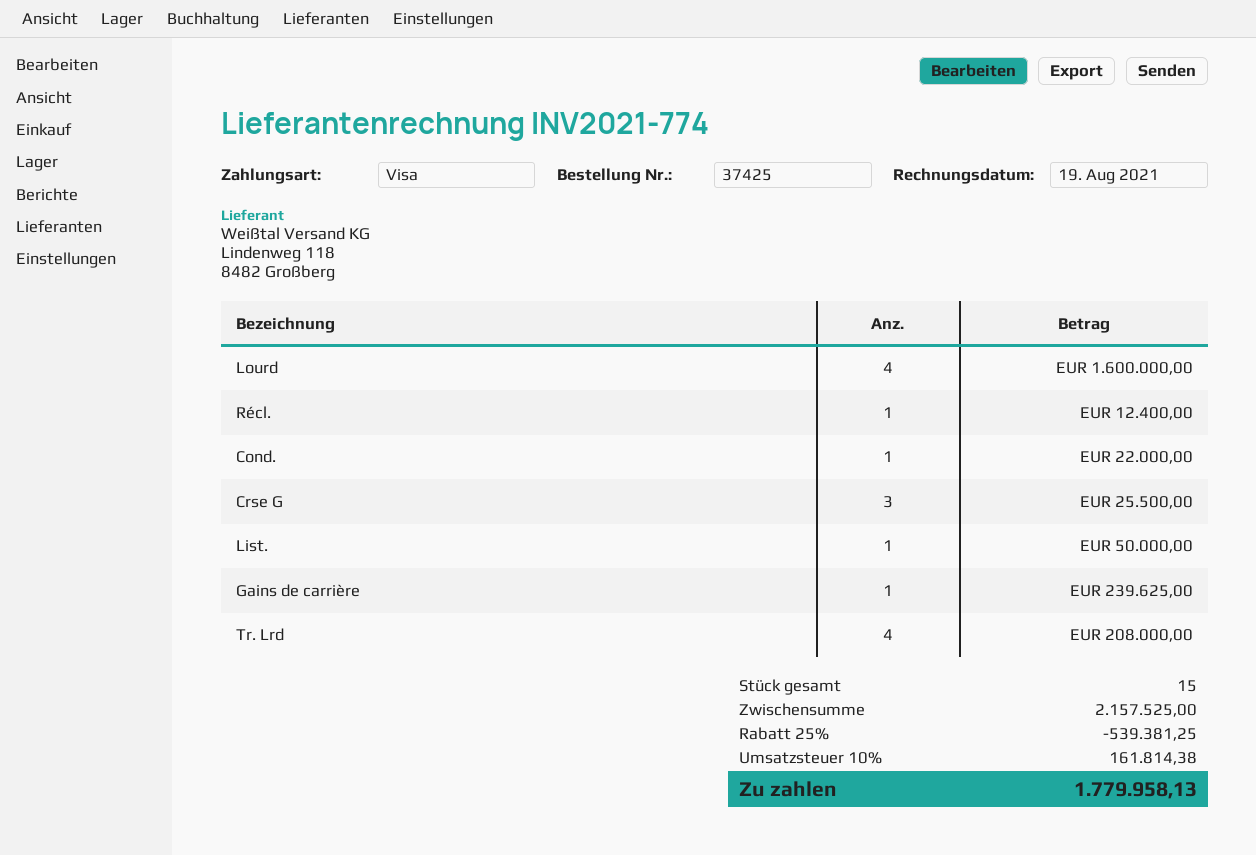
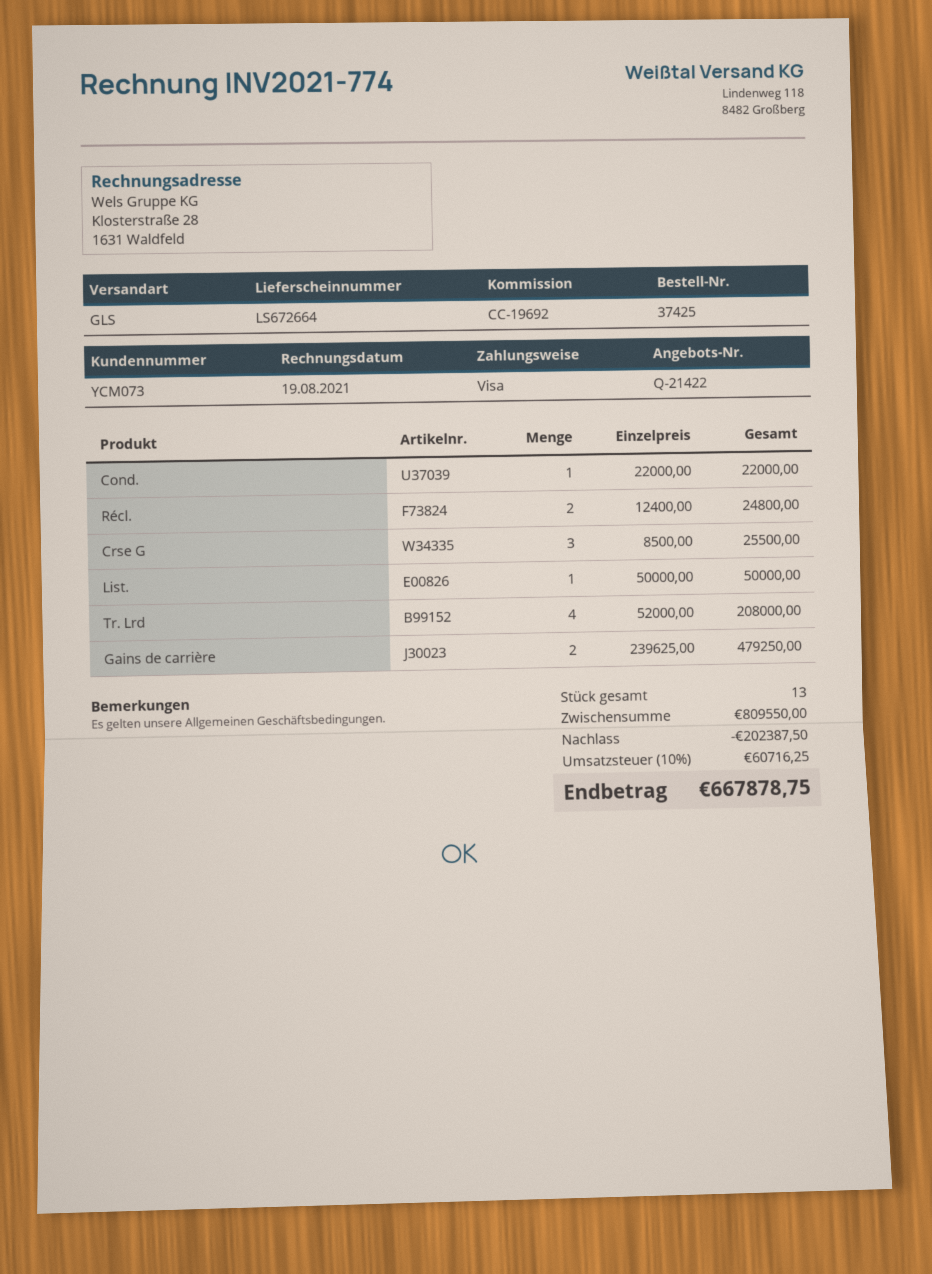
Lourd: 4 for 1600000.00 -> none
Récl.: 1 for 12400.00 -> 2 for 24800.00
Gains de carrière: 1 for 239625.00 -> 2 for 479250.00
total quantity: 15 -> 13
subtotal: 2157525.00 -> 809550.00
discount: 539381.25 -> 202387.50
tax: 10% = 161814.38 -> 10% = 60716.25
total: 1779958.13 -> 667878.75

